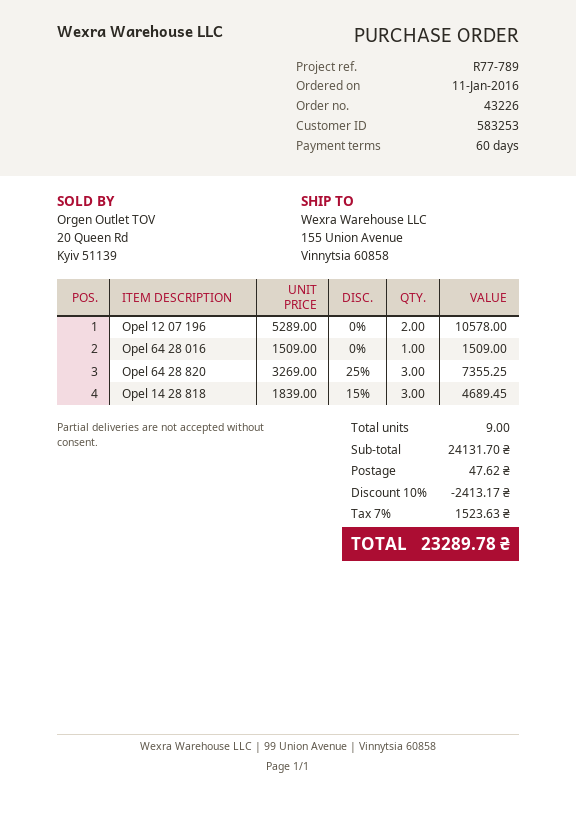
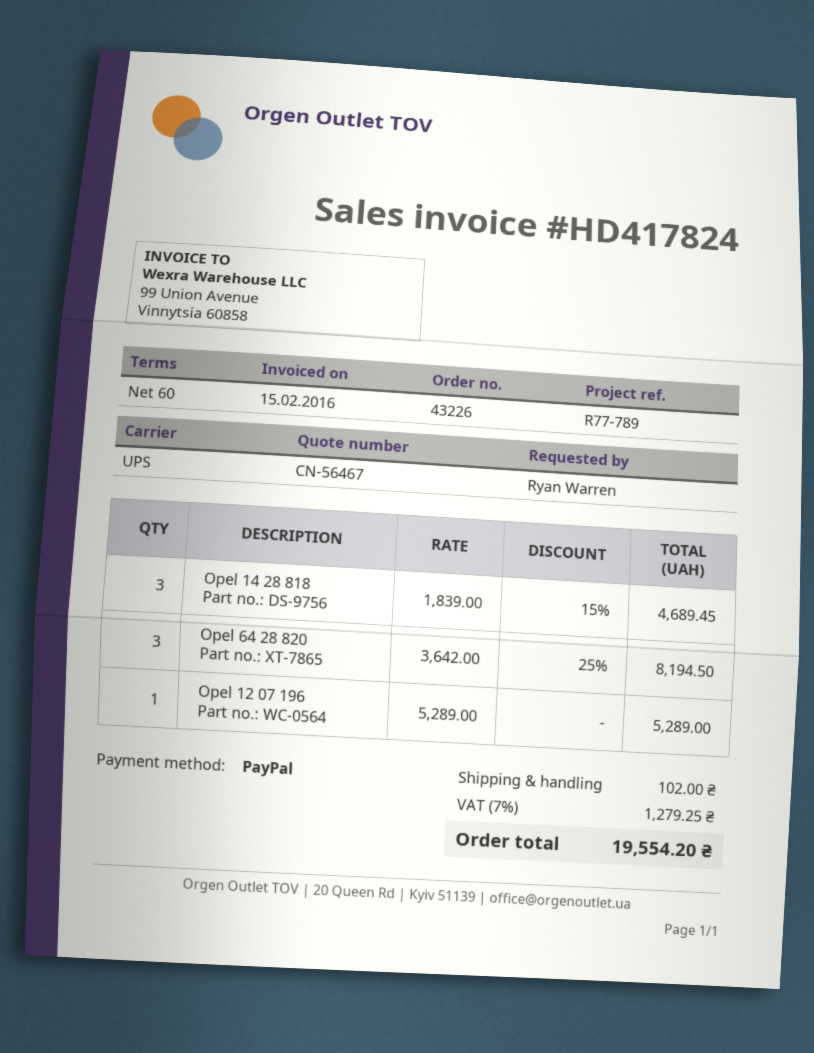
Opel 12 07 196: 2 x 5289.00 = 10578.00 -> 1 x 5289.00 = 5289.00
Opel 64 28 016: 1 x 1509.00 = 1509.00 -> none
Opel 64 28 820: 3 x 3269.00 - 25% = 7355.25 -> 3 x 3642.00 - 25% = 8194.50
discount: 10% = 2413.17 -> none
shipping: 47.62 -> 102.00
tax: 7% = 1523.63 -> 7% = 1279.25
total: 23289.78 -> 19554.20

